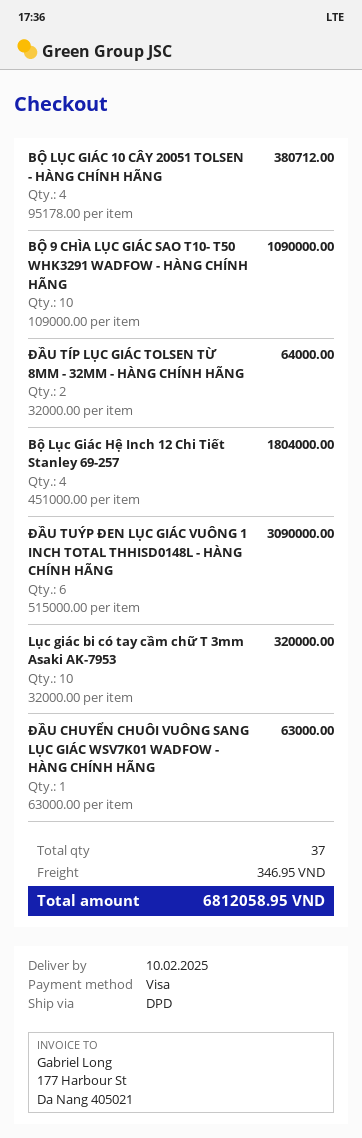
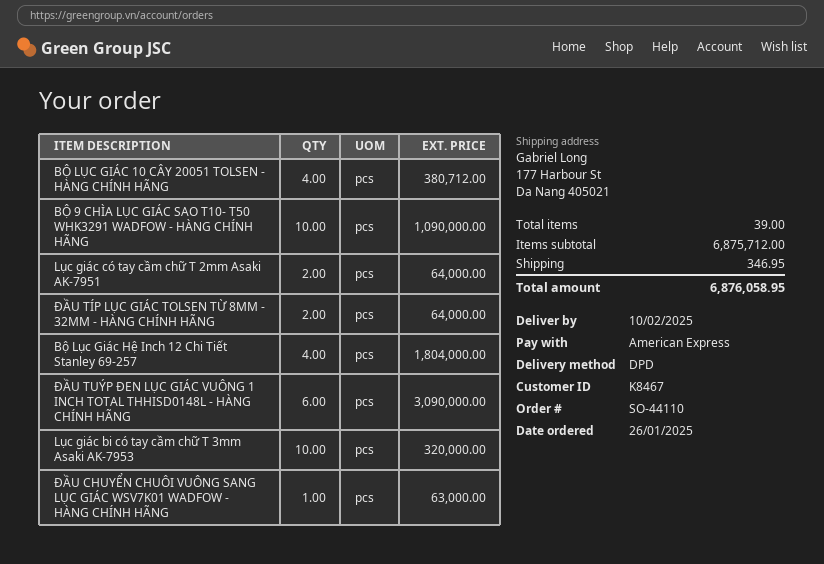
payment method: Visa -> American Express
Lục giác có tay cầm chữ T 2mm Asaki AK-7951: none -> 2 for 64000.00
total quantity: 37 -> 39
total: 6812058.95 -> 6876058.95

